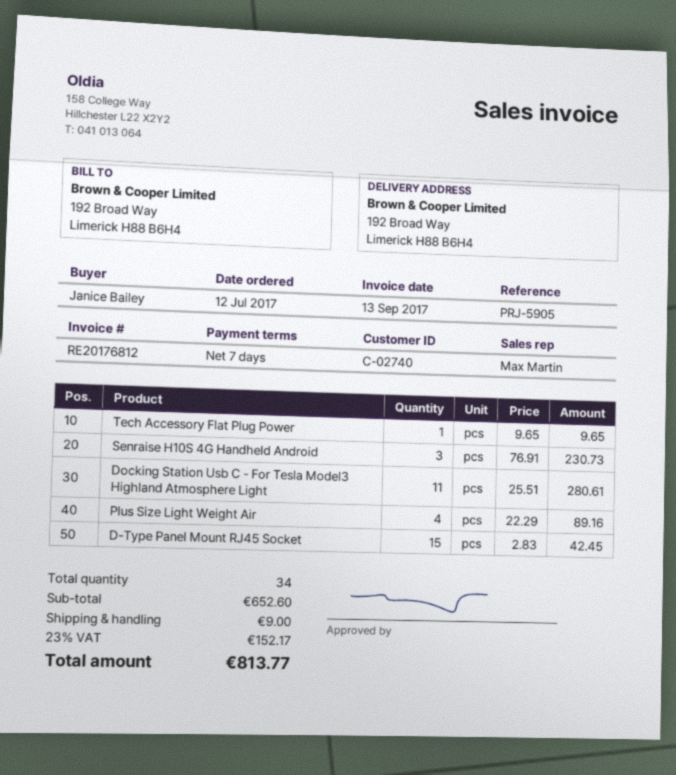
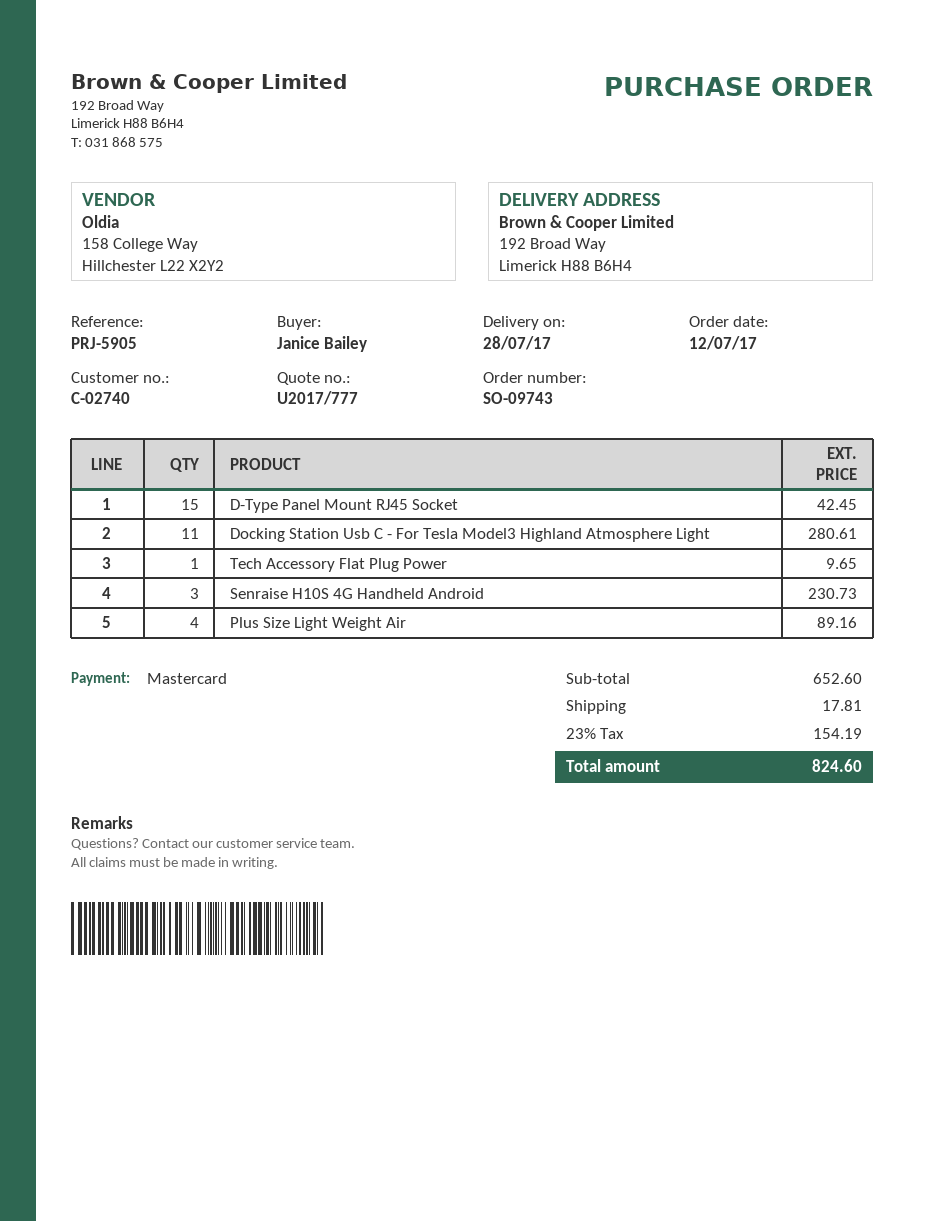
shipping: 9.00 -> 17.81
tax: 23% = 152.17 -> 23% = 154.19
total: 813.77 -> 824.60

